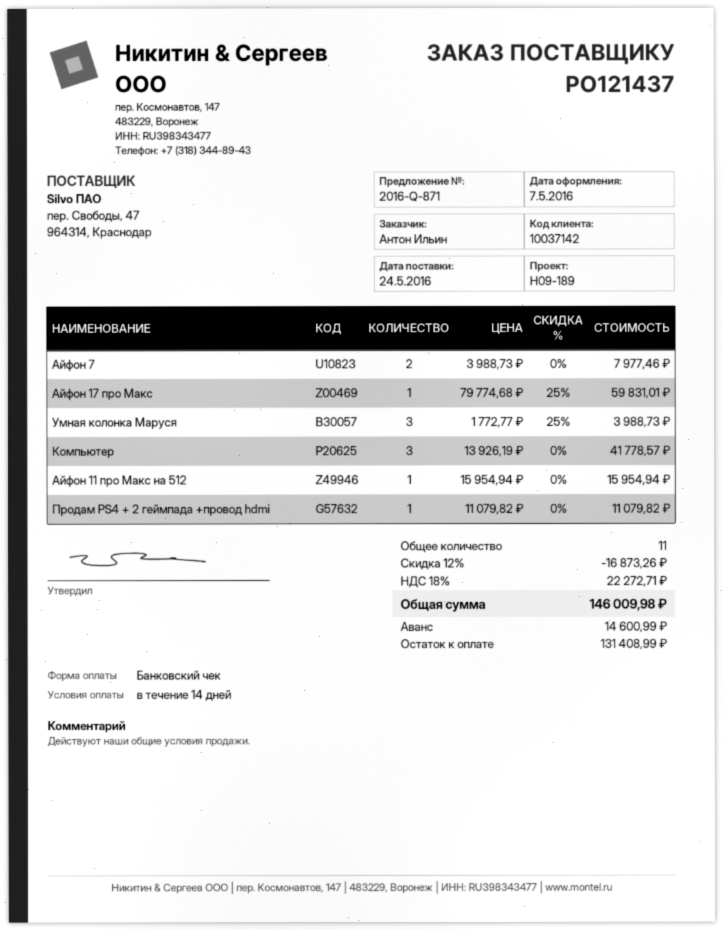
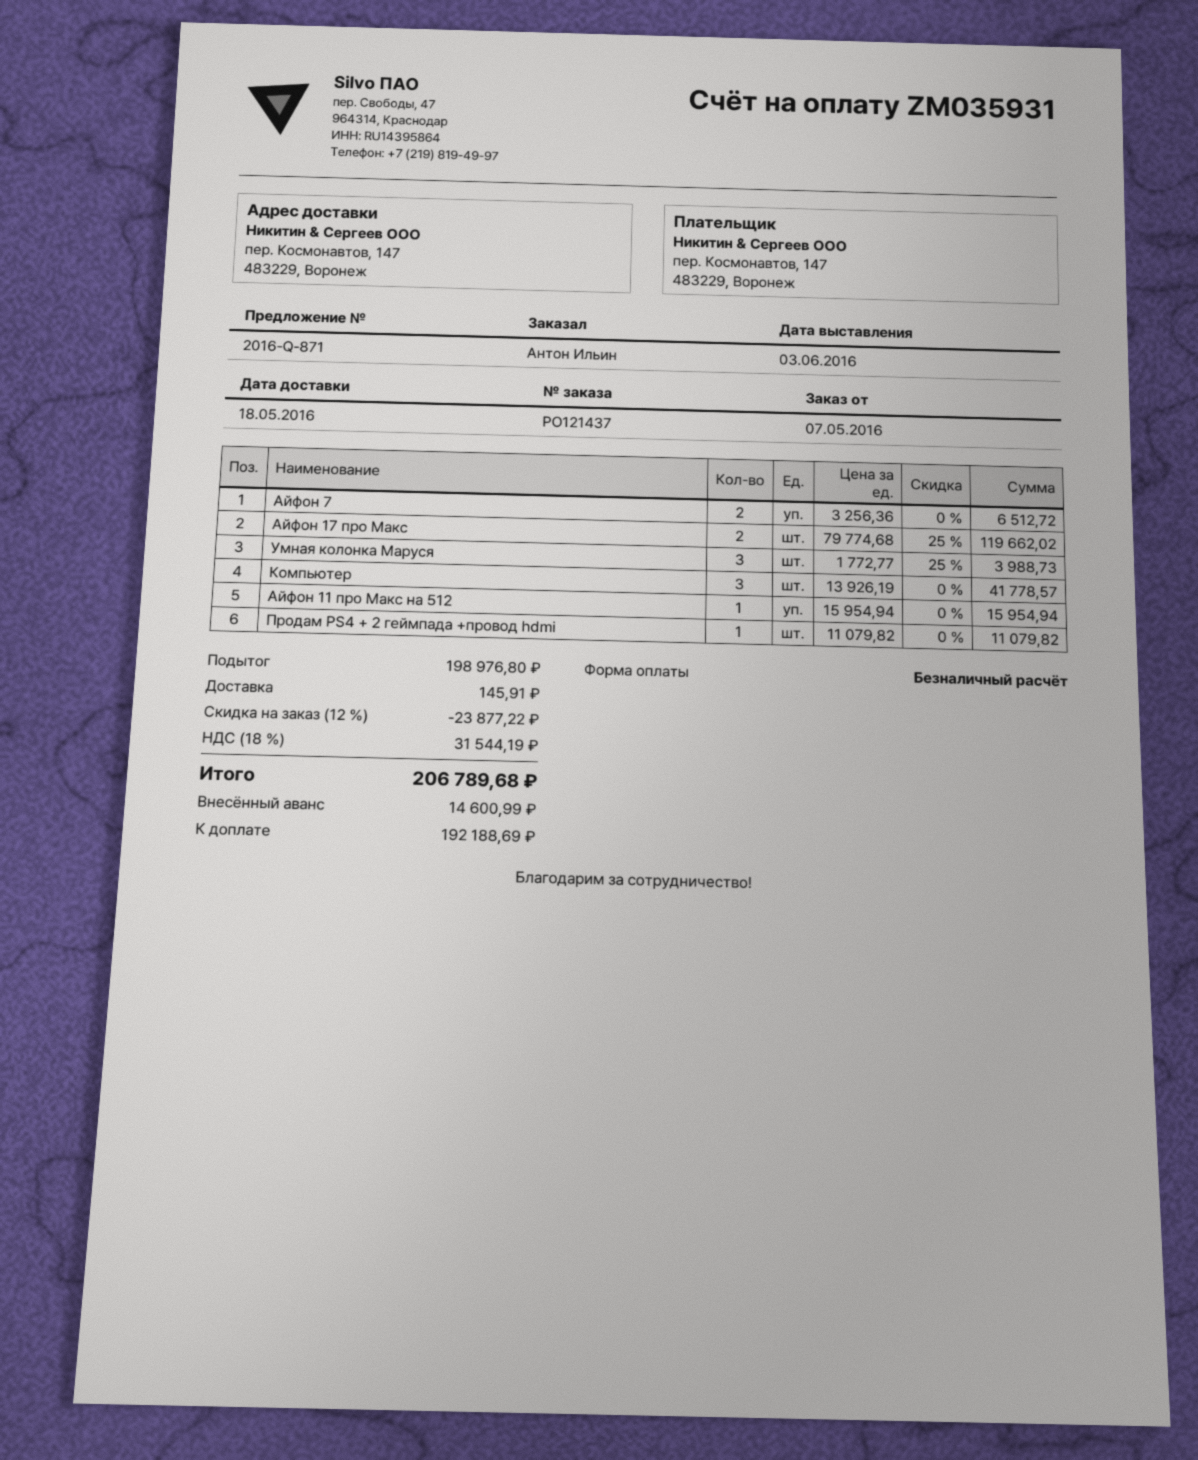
delivery date: 2016-05-24 -> 2016-05-18
payment method: cheque -> bank transfer
Айфон 7: 2 x 3988.73 = 7977.46 -> 2 x 3256.36 = 6512.72
Айфон 17 про Макс: 1 x 79774.68 - 25% = 59831.01 -> 2 x 79774.68 - 25% = 119662.02
discount: 12% = 16873.26 -> 12% = 23877.22
shipping: none -> 145.91
tax: 18% = 22272.71 -> 18% = 31544.19
total: 146009.98 -> 206789.68
balance: 131408.99 -> 192188.69

